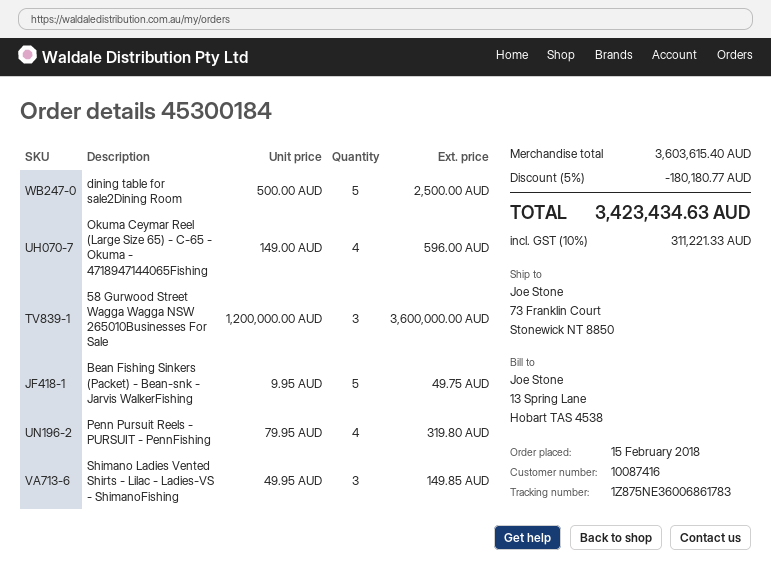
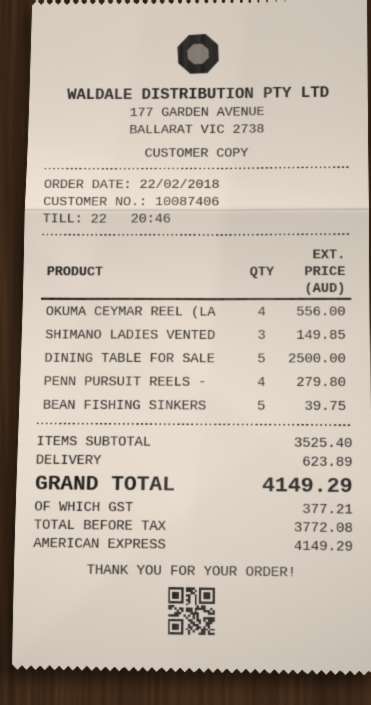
order date: 2018-02-15 -> 2018-02-22
customer number: 10087416 -> 10087406
Okuma Ceymar Reel (Large Size 65) - C-65 - Okuma - 4718947144065Fishing: 4 for 596.00 -> 4 for 556.00
58 Gurwood Street Wagga Wagga NSW 265010Businesses For Sale: 3 for 3600000.00 -> none
Bean Fishing Sinkers (Packet) - Bean-snk - Jarvis WalkerFishing: 5 for 49.75 -> 5 for 39.75
Penn Pursuit Reels - PURSUIT - PennFishing: 4 for 319.80 -> 4 for 279.80
subtotal: 3603615.40 -> 3525.40
discount: 5% = 180180.77 -> none
shipping: none -> 623.89
tax: 311221.33 -> 377.21
total: 3423434.63 -> 4149.29

